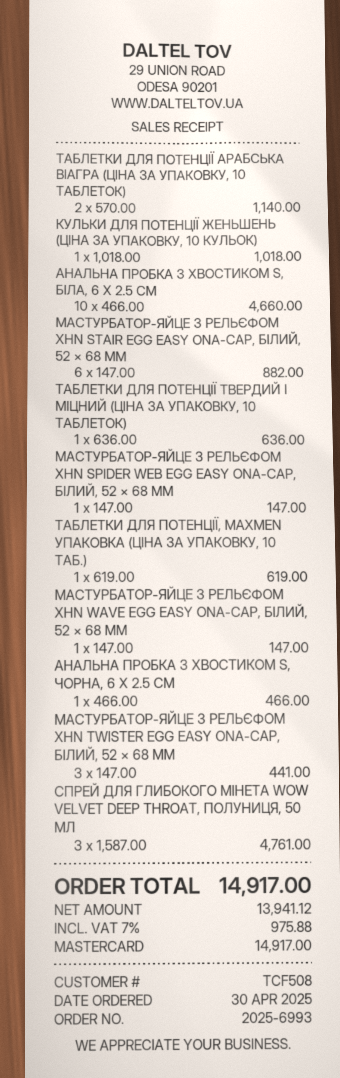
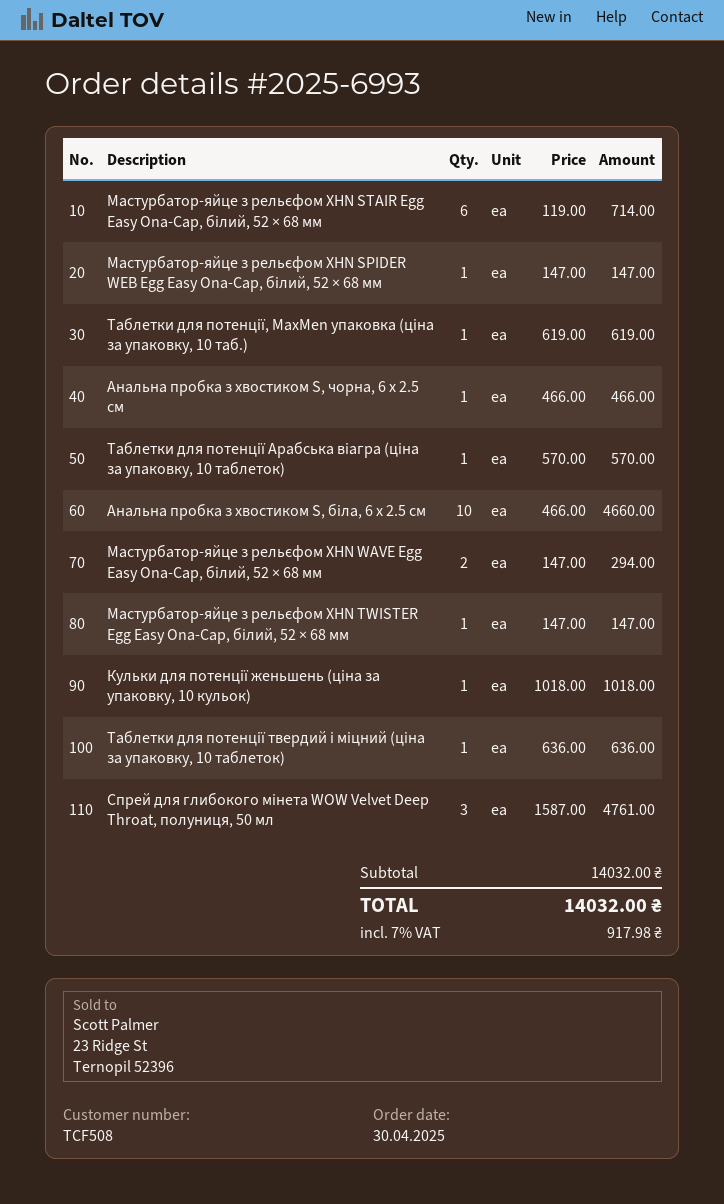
ТАБЛЕТКИ ДЛЯ ПОТЕНЦІЇ АРАБСЬКА ВІАГРА (ЦІНА ЗА УПАКОВКУ, 10 ТАБЛЕТОК): 2 x 570.00 = 1140.00 -> 1 x 570.00 = 570.00
МАСТУРБАТОР-ЯЙЦЕ З РЕЛЬЄФОМ XHN STAIR EGG EASY ONA-CAP, БІЛИЙ, 52 × 68 ММ: 6 x 147.00 = 882.00 -> 6 x 119.00 = 714.00
МАСТУРБАТОР-ЯЙЦЕ З РЕЛЬЄФОМ XHN WAVE EGG EASY ONA-CAP, БІЛИЙ, 52 × 68 ММ: 1 x 147.00 = 147.00 -> 2 x 147.00 = 294.00
МАСТУРБАТОР-ЯЙЦЕ З РЕЛЬЄФОМ XHN TWISTER EGG EASY ONA-CAP, БІЛИЙ, 52 × 68 ММ: 3 x 147.00 = 441.00 -> 1 x 147.00 = 147.00
tax: 7% = 975.88 -> 7% = 917.98
total: 14917.00 -> 14032.00

